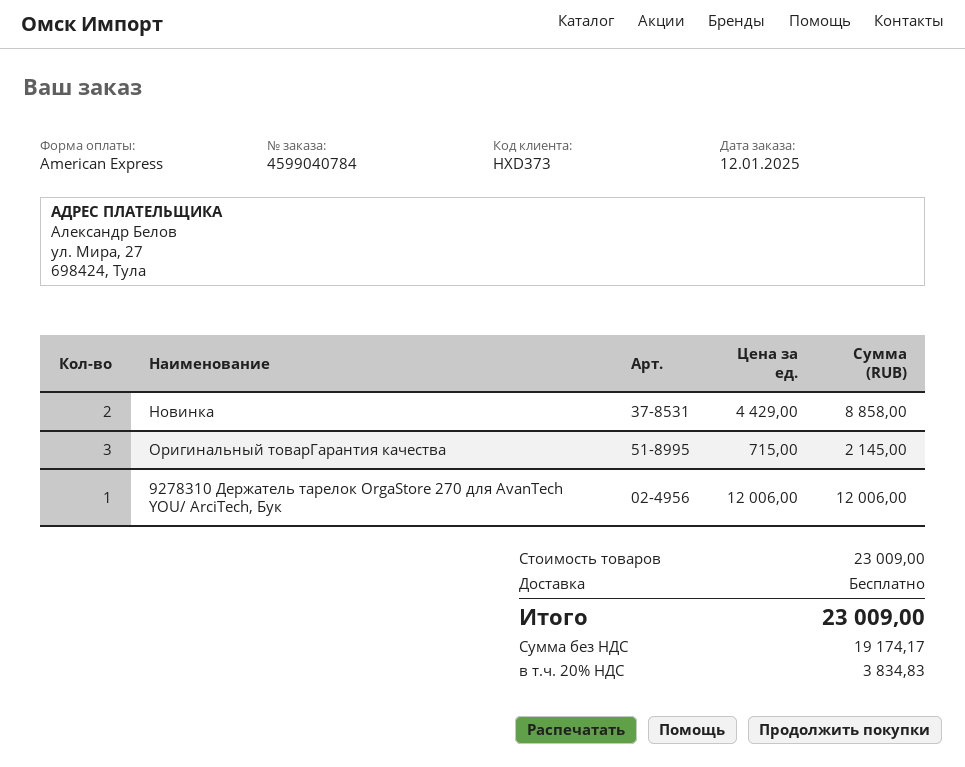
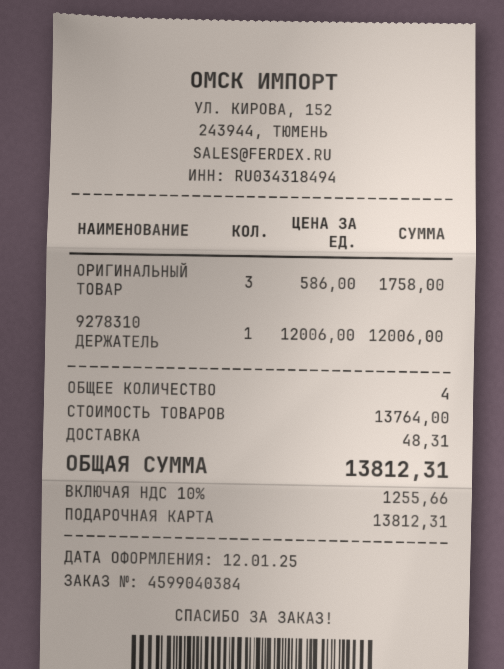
order number: 4599040784 -> 4599040384
payment method: American Express -> gift card
Новинка: 2 x 4429.00 = 8858.00 -> none
Оригинальный товарГарантия качества: 3 x 715.00 = 2145.00 -> 3 x 586.00 = 1758.00
subtotal: 23009.00 -> 13764.00
shipping: 0.00 -> 48.31
tax: 20% = 3834.83 -> 10% = 1255.66
total: 23009.00 -> 13812.31

